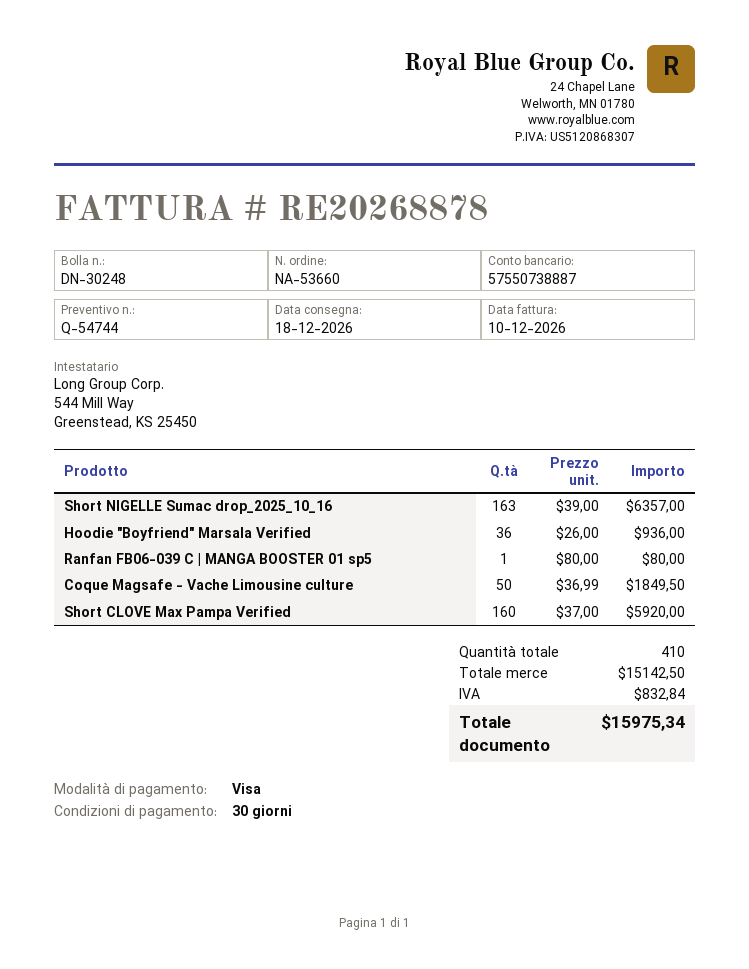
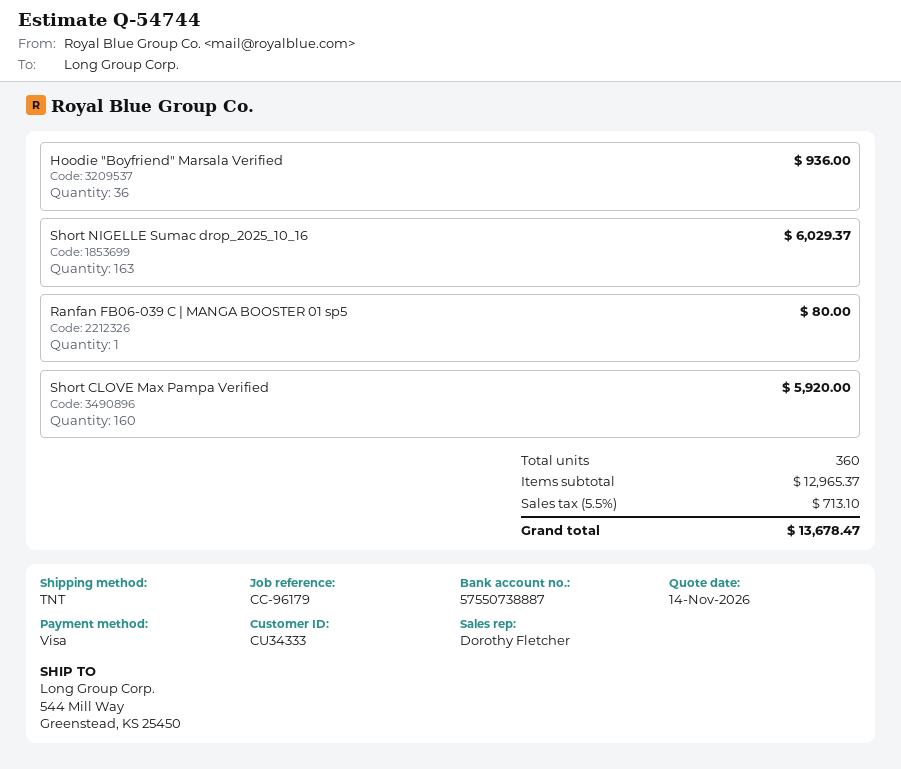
Short NIGELLE Sumac drop_2025_10_16: 163 for 6357.00 -> 163 for 6029.37
Coque Magsafe - Vache Limousine culture: 50 for 1849.50 -> none
total quantity: 410 -> 360
subtotal: 15142.50 -> 12965.37
tax: 832.84 -> 713.10
total: 15975.34 -> 13678.47

